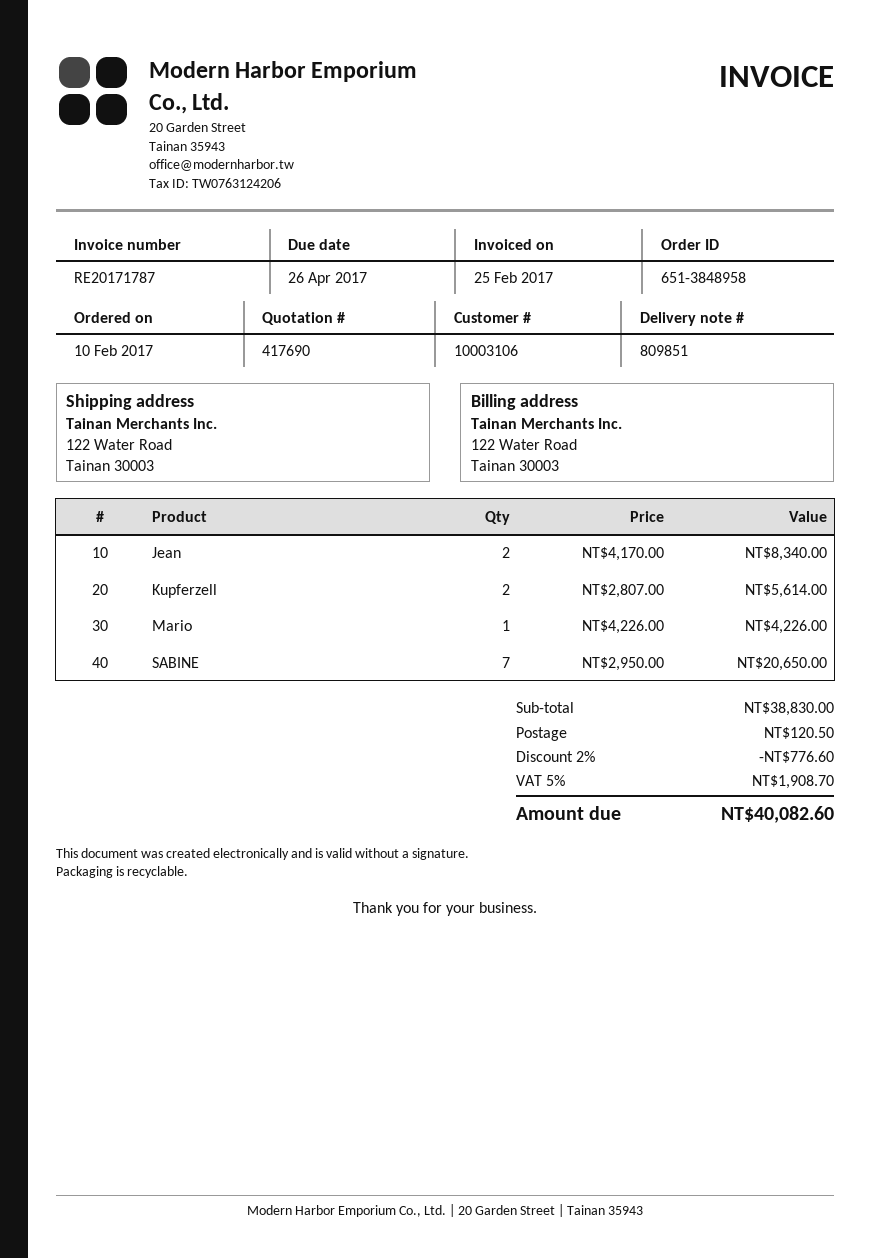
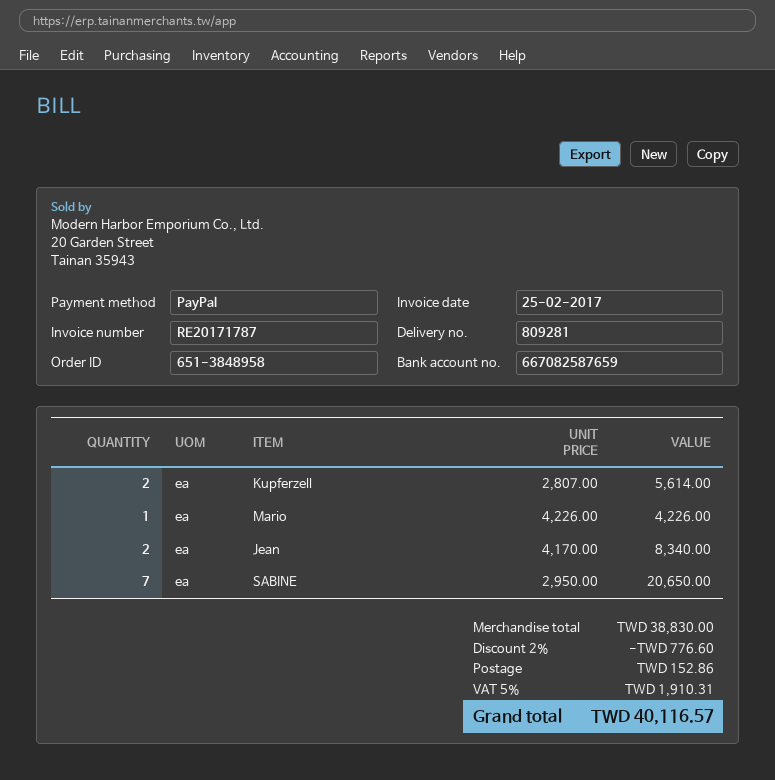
delivery note number: 809851 -> 809281
shipping: 120.50 -> 152.86
tax: 5% = 1908.70 -> 5% = 1910.31
total: 40082.60 -> 40116.57

